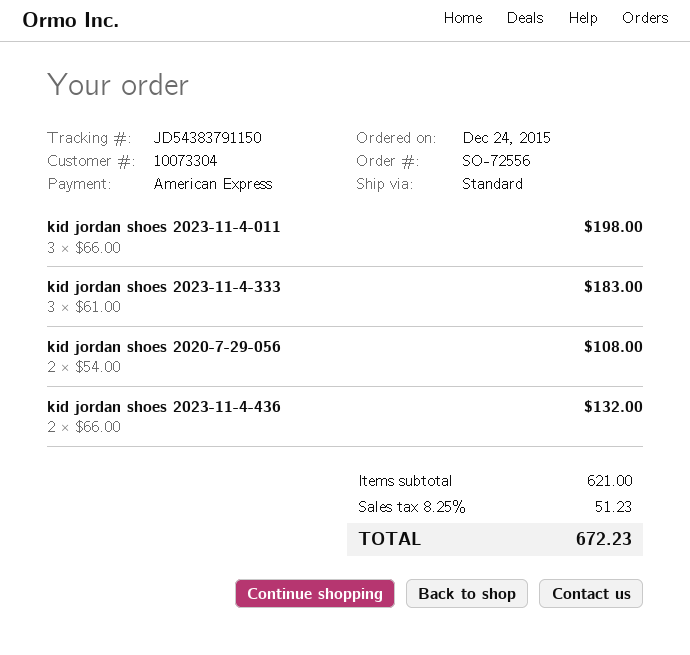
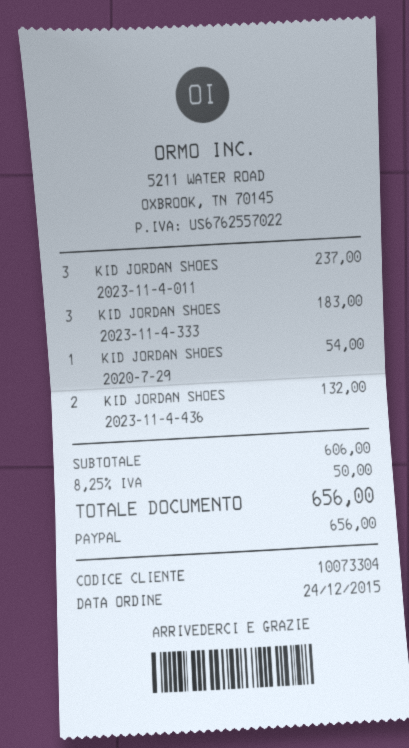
payment method: American Express -> PayPal
kid jordan shoes 2023-11-4-011: 3 for 198.00 -> 3 for 237.00
kid jordan shoes 2020-7-29-056: 2 for 108.00 -> 1 for 54.00
subtotal: 621.00 -> 606.00
tax: 8.25% = 51.23 -> 8.25% = 50.00
total: 672.23 -> 656.00

